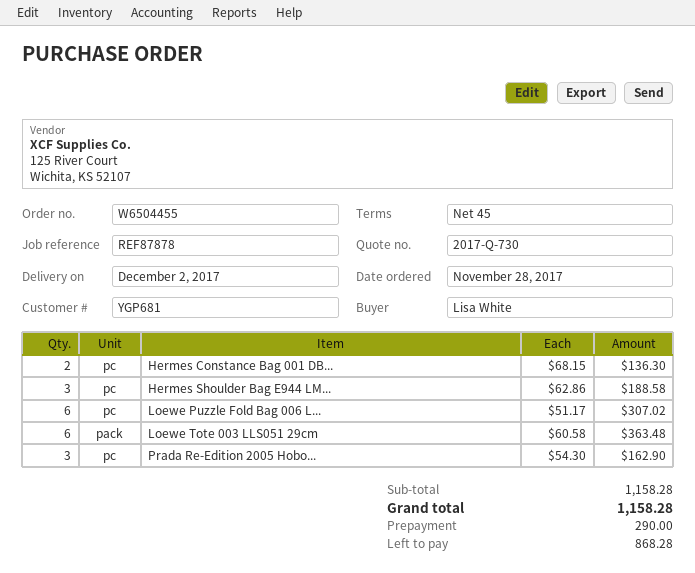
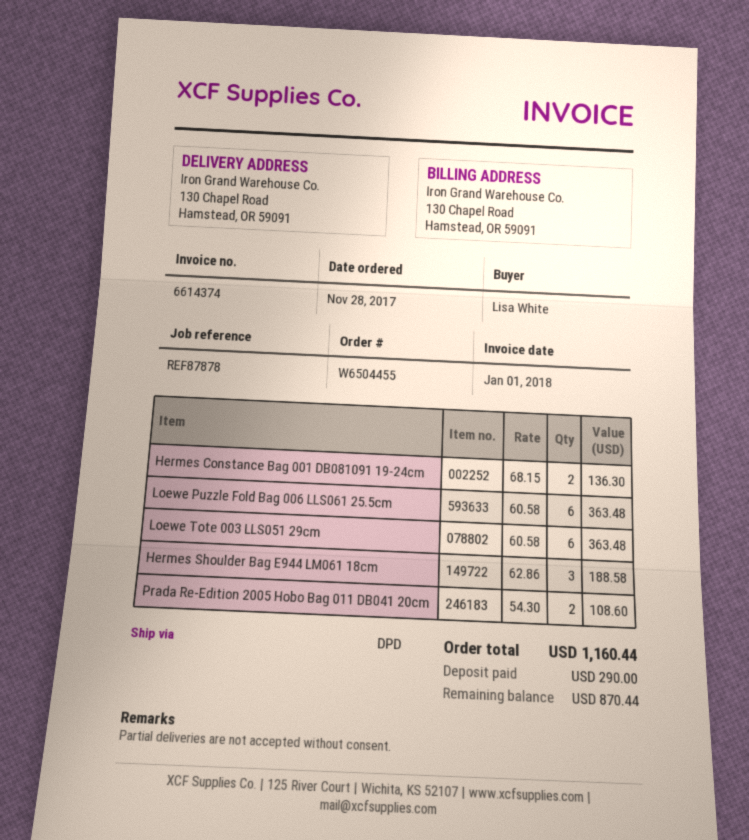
Loewe Puzzle Fold Bag 006 L...: 6 x 51.17 = 307.02 -> 6 x 60.58 = 363.48
Prada Re-Edition 2005 Hobo...: 3 x 54.30 = 162.90 -> 2 x 54.30 = 108.60
total: 1158.28 -> 1160.44
balance: 868.28 -> 870.44

